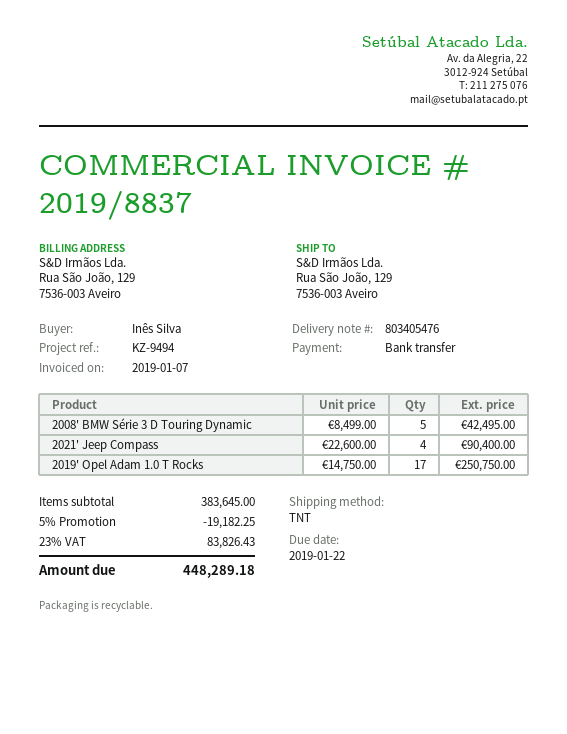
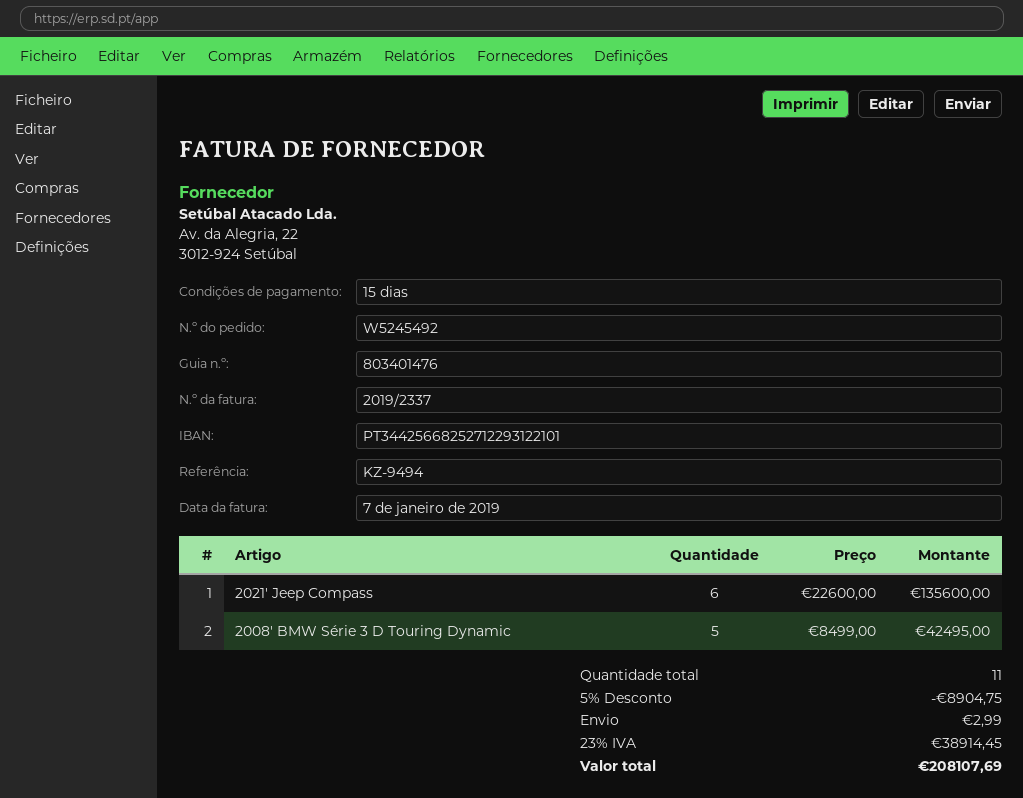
delivery note number: 803405476 -> 803401476
invoice number: 2019/8837 -> 2019/2337
2021' Jeep Compass: 4 x 22600.00 = 90400.00 -> 6 x 22600.00 = 135600.00
2019' Opel Adam 1.0 T Rocks: 17 x 14750.00 = 250750.00 -> none
discount: 5% = 19182.25 -> 5% = 8904.75
shipping: none -> 2.99
tax: 23% = 83826.43 -> 23% = 38914.45
total: 448289.18 -> 208107.69

